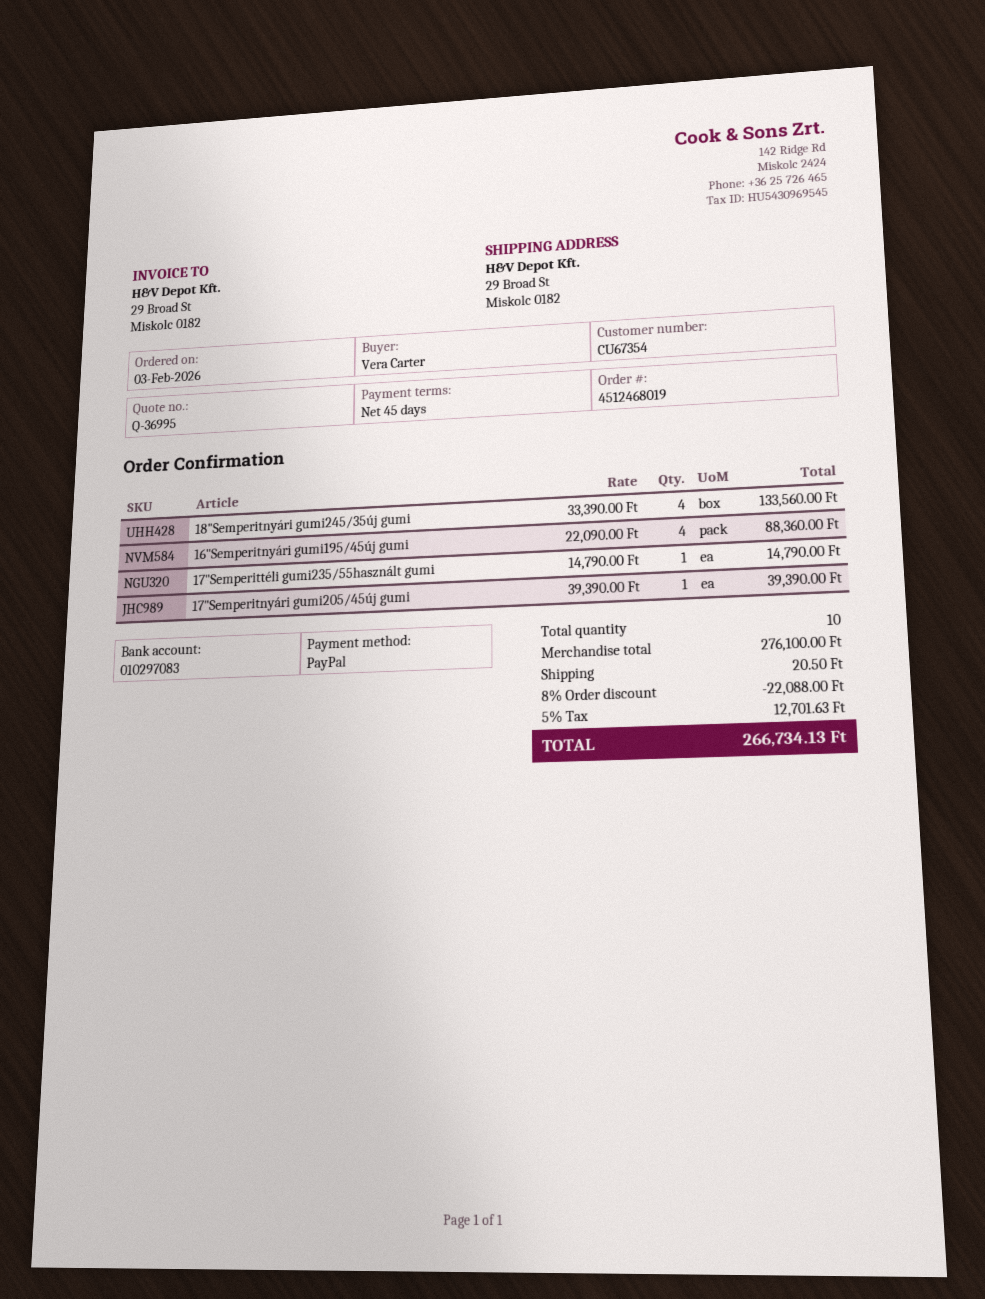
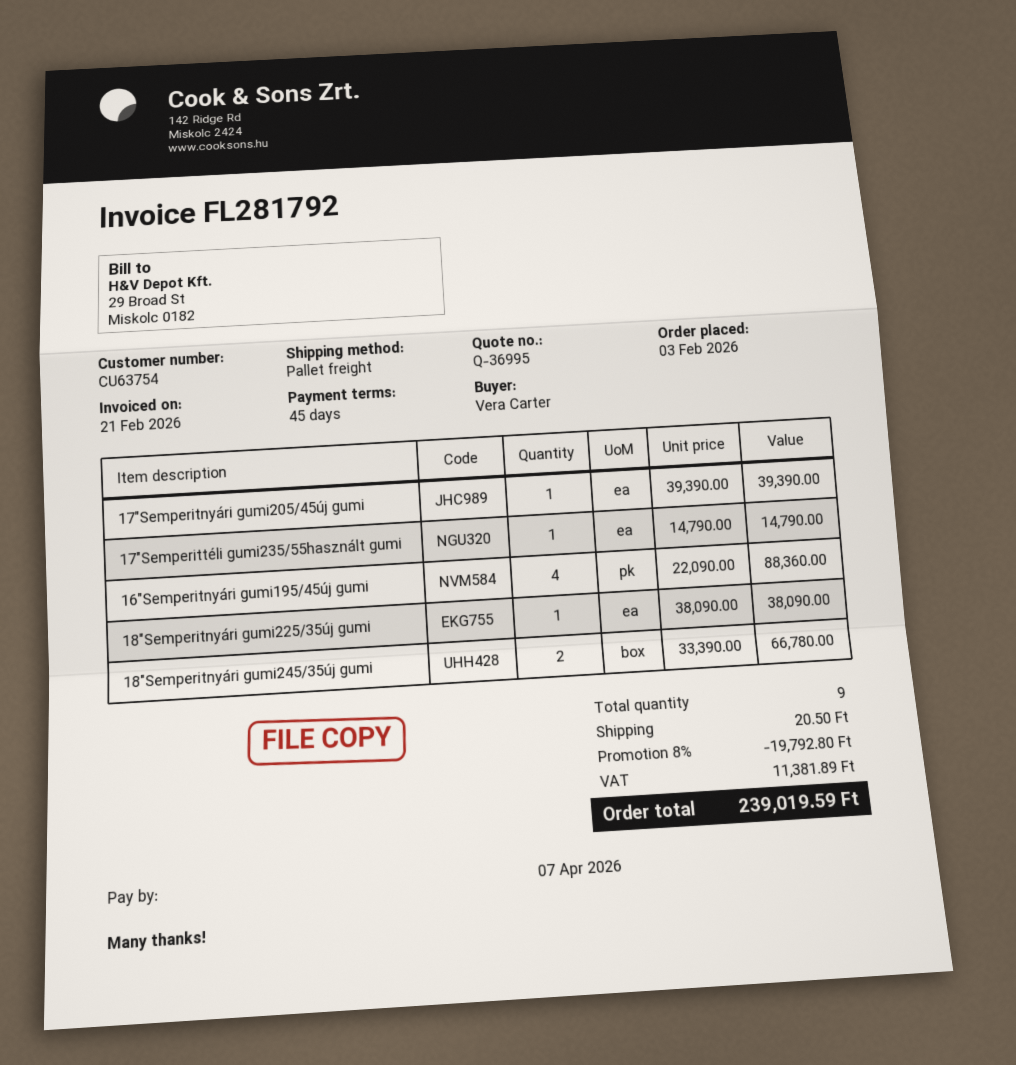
customer number: CU67354 -> CU63754
18"Semperitnyári gumi245/35új gumi: 4 x 33390.00 = 133560.00 -> 2 x 33390.00 = 66780.00
18"Semperitnyári gumi225/35új gumi: none -> 1 x 38090.00 = 38090.00
total quantity: 10 -> 9
discount: 8% = 22088.00 -> 8% = 19792.80
tax: 12701.63 -> 11381.89
total: 266734.13 -> 239019.59

